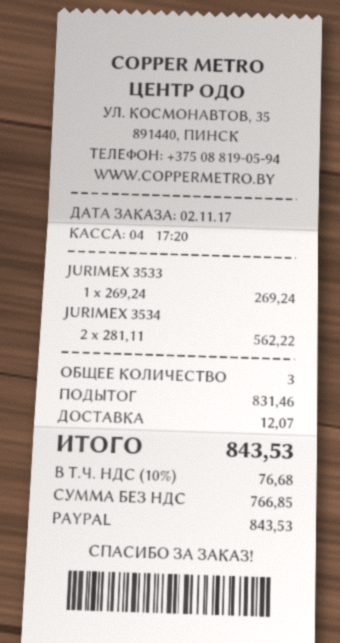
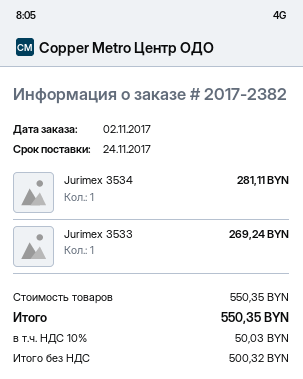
JURIMEX 3534: 2 for 562.22 -> 1 for 281.11
subtotal: 831.46 -> 550.35
shipping: 12.07 -> none
net: 766.85 -> 500.32
tax: 10% = 76.68 -> 10% = 50.03
total: 843.53 -> 550.35

